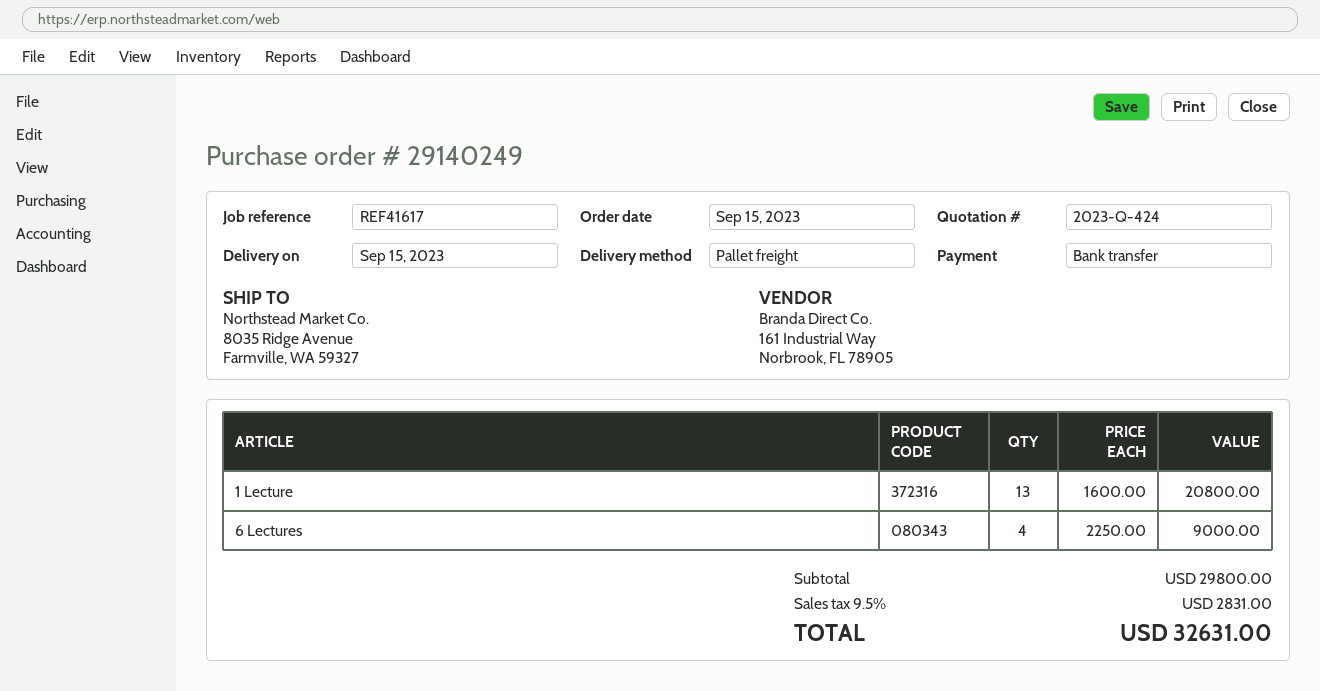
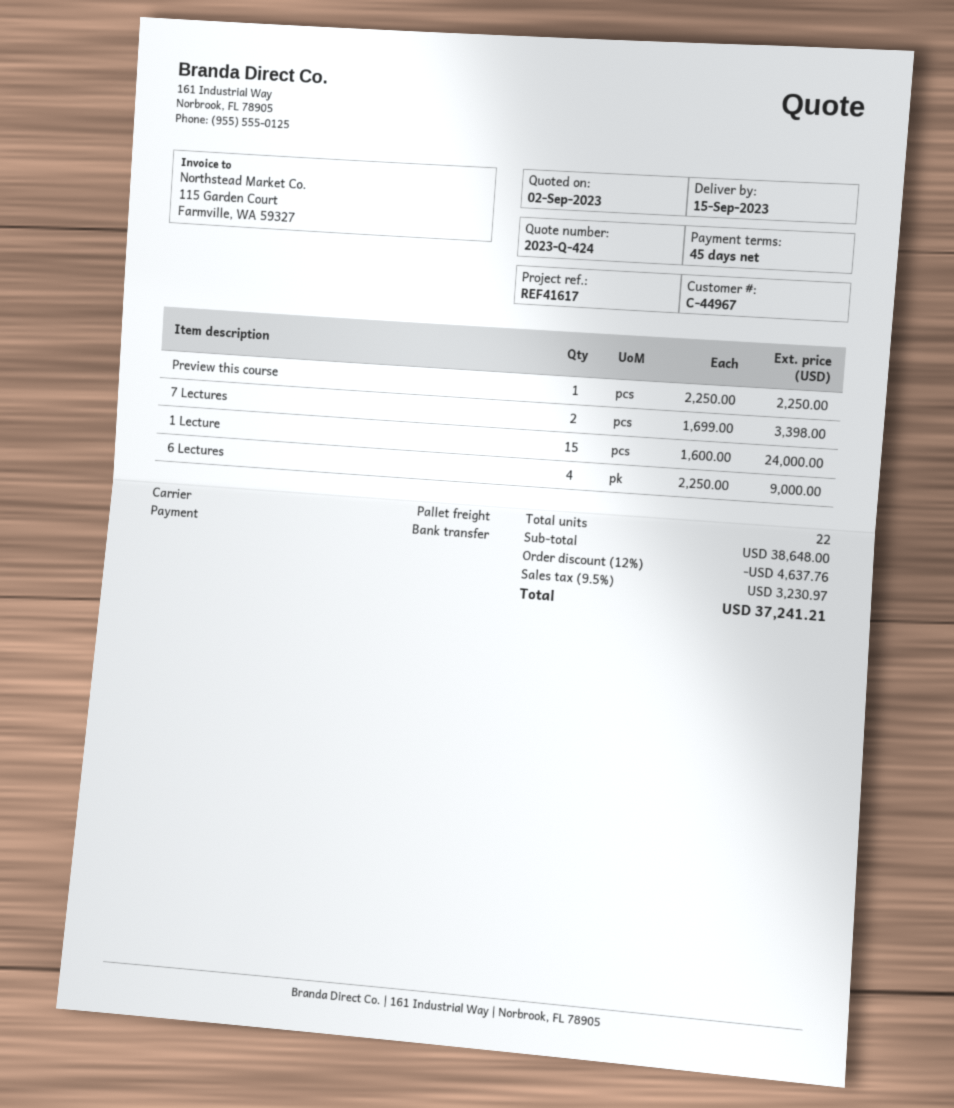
1 Lecture: 13 x 1600.00 = 20800.00 -> 15 x 1600.00 = 24000.00
Preview this course: none -> 1 x 2250.00 = 2250.00
7 Lectures: none -> 2 x 1699.00 = 3398.00
subtotal: 29800.00 -> 38648.00
discount: none -> 12% = 4637.76
tax: 9.5% = 2831.00 -> 9.5% = 3230.97
total: 32631.00 -> 37241.21

